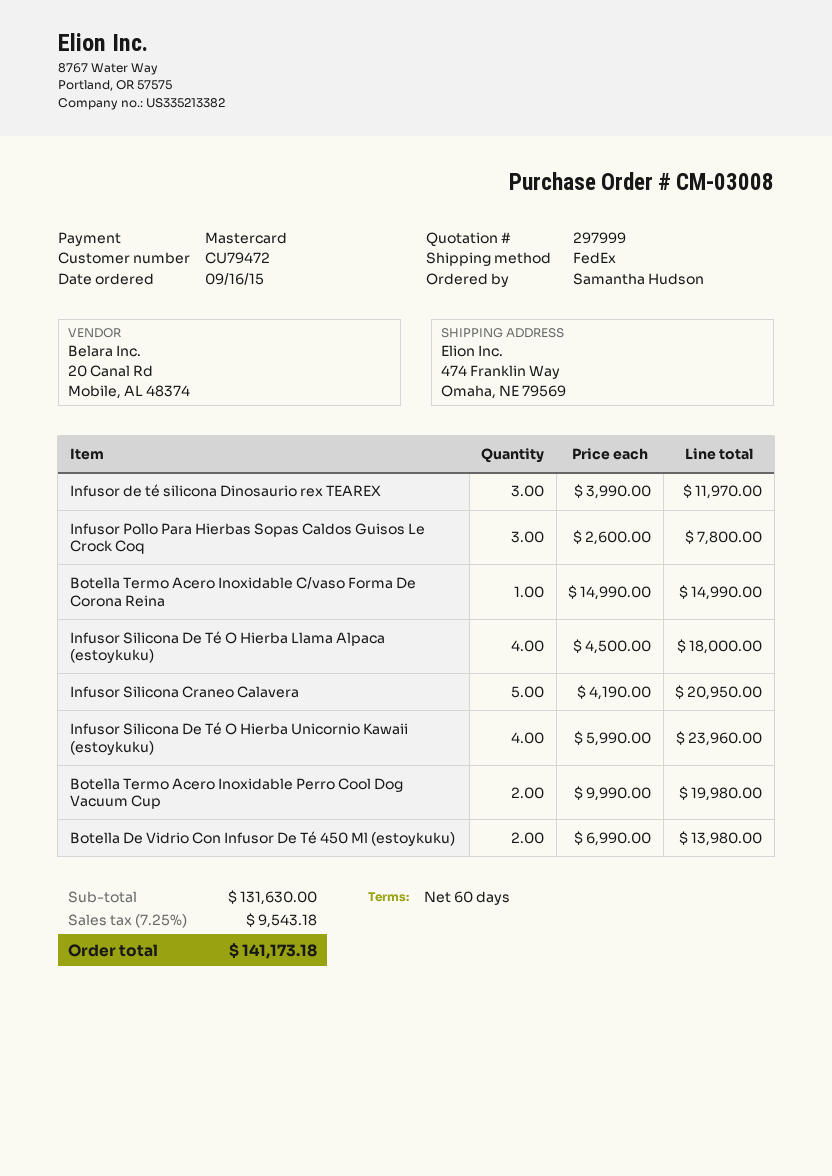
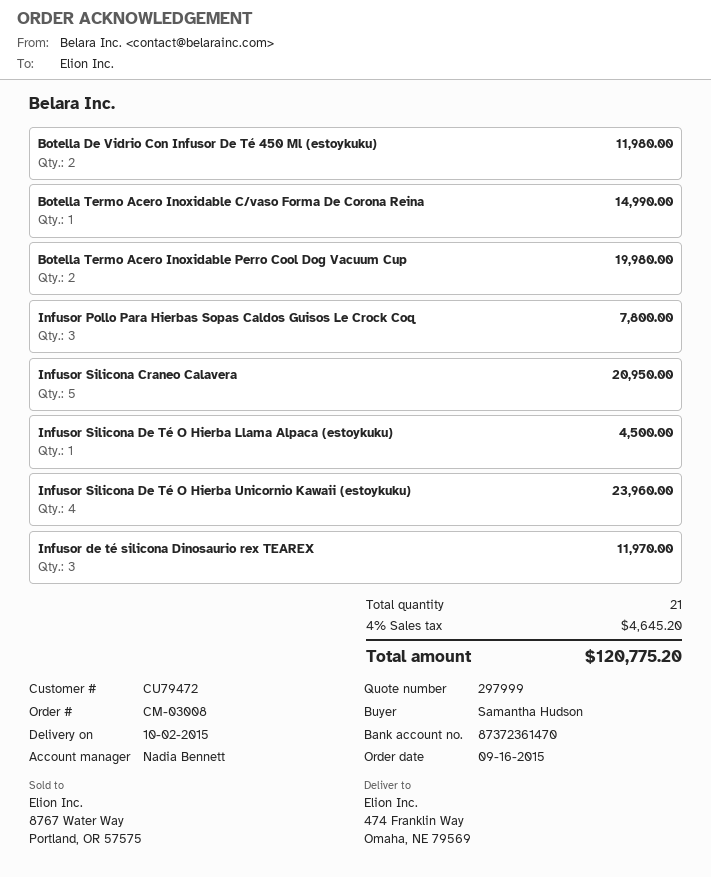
Infusor Silicona De Té O Hierba Llama Alpaca (estoykuku): 4 for 18000.00 -> 1 for 4500.00
Botella De Vidrio Con Infusor De Té 450 Ml (estoykuku): 2 for 13980.00 -> 2 for 11980.00
tax: 7.25% = 9543.18 -> 4% = 4645.20
total: 141173.18 -> 120775.20

